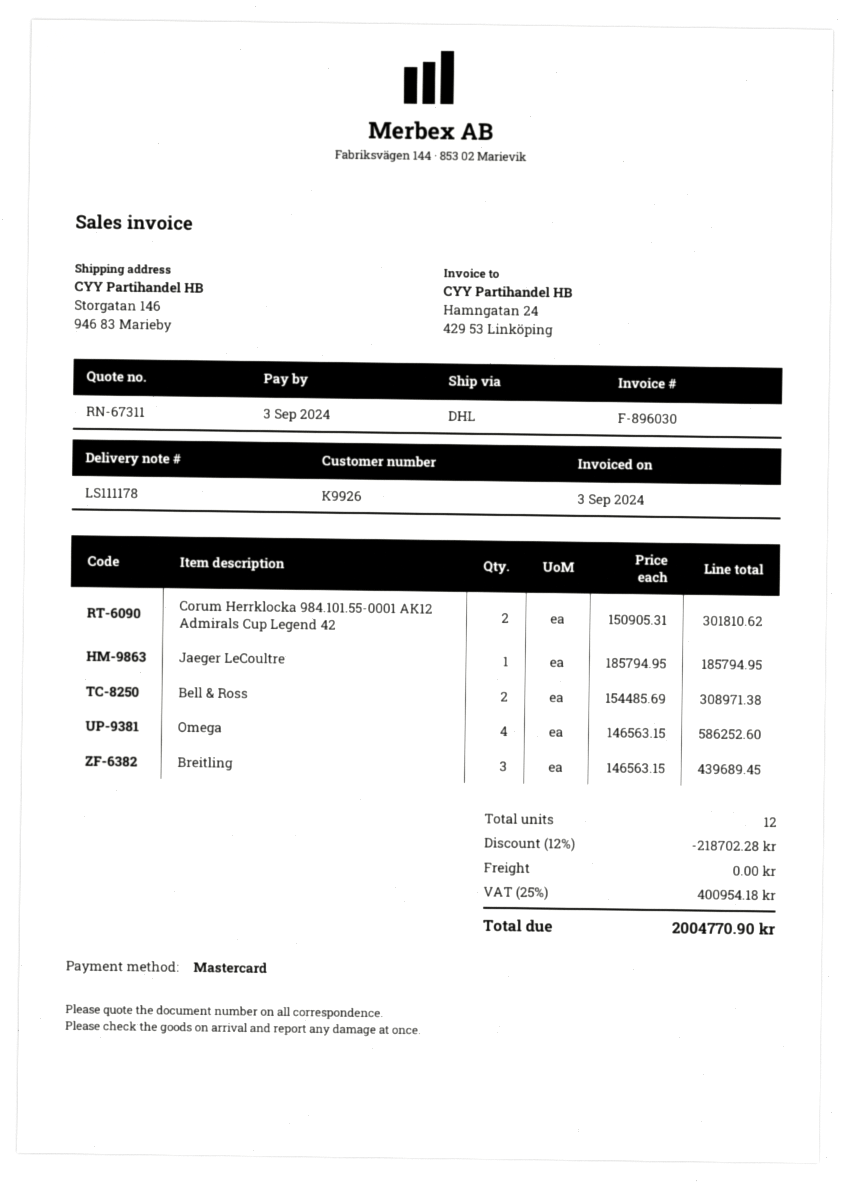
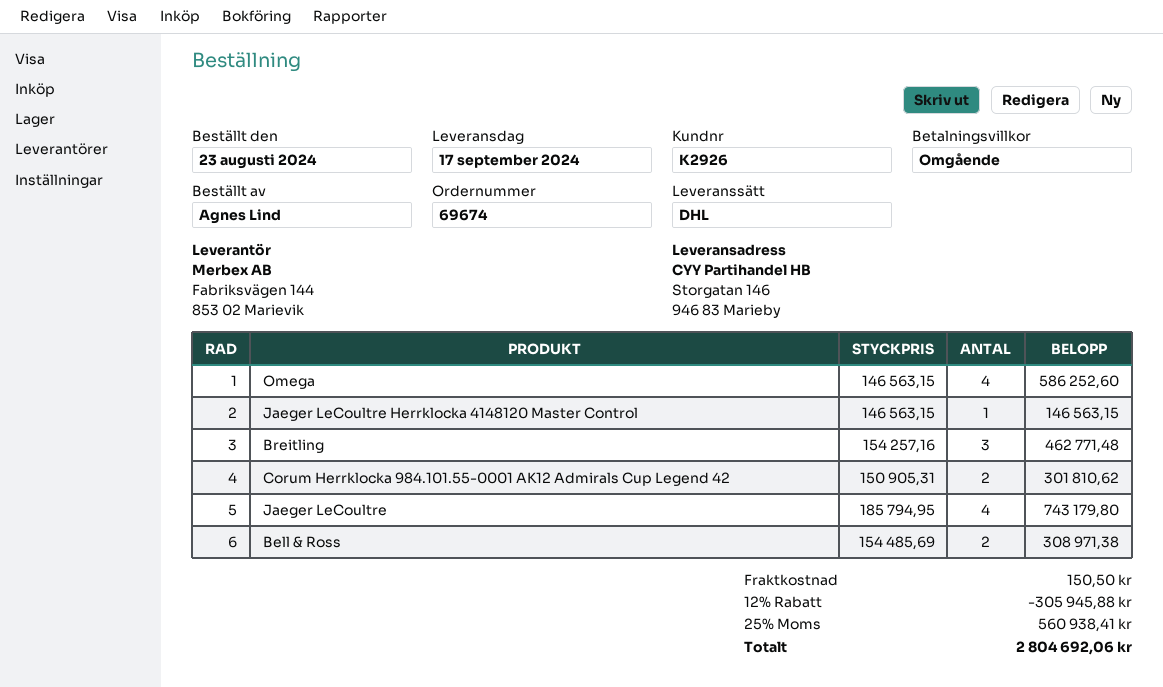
customer number: K9926 -> K2926
Jaeger LeCoultre: 1 x 185794.95 = 185794.95 -> 4 x 185794.95 = 743179.80
Breitling: 3 x 146563.15 = 439689.45 -> 3 x 154257.16 = 462771.48
Jaeger LeCoultre Herrklocka 4148120 Master Control: none -> 1 x 146563.15 = 146563.15
discount: 12% = 218702.28 -> 12% = 305945.88
shipping: 0.00 -> 150.50
tax: 25% = 400954.18 -> 25% = 560938.41
total: 2004770.90 -> 2804692.06

